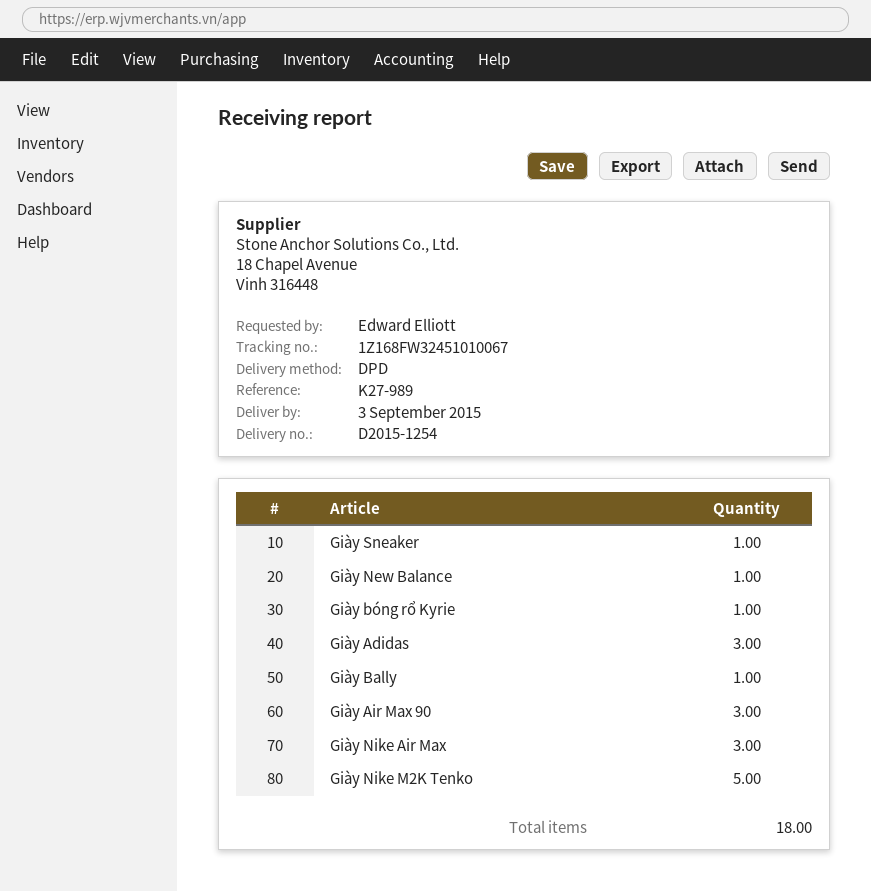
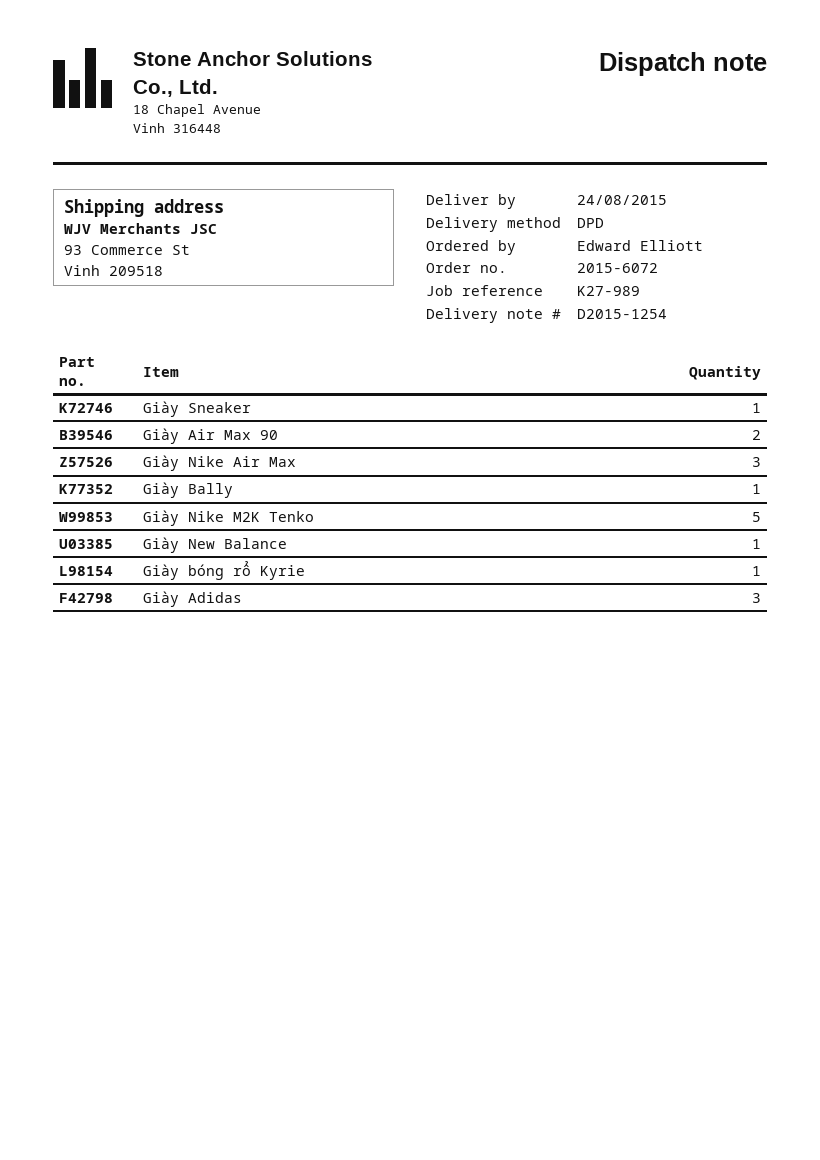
delivery date: 2015-09-03 -> 2015-08-24
Giày Air Max 90: 3 -> 2

